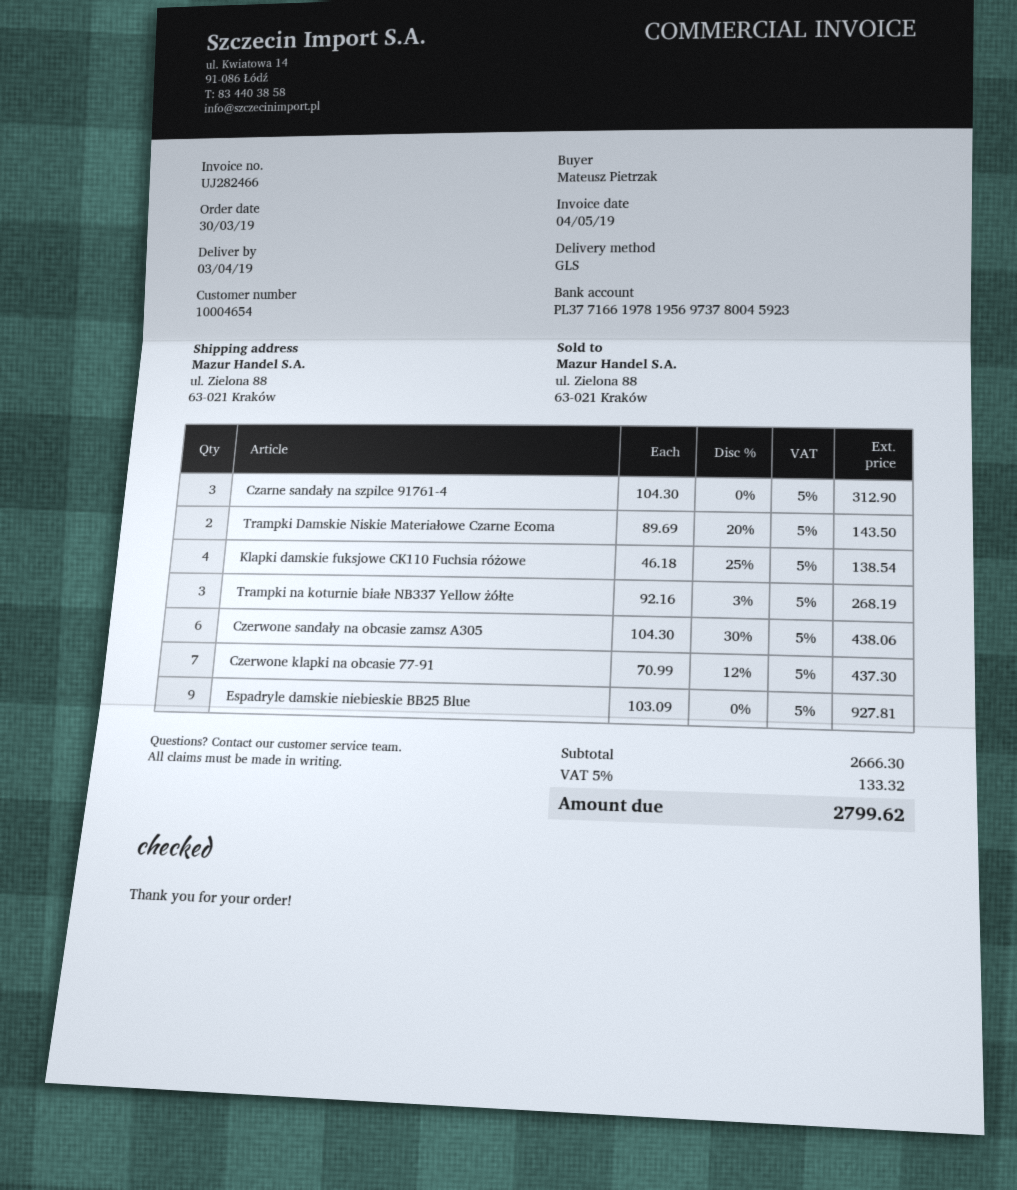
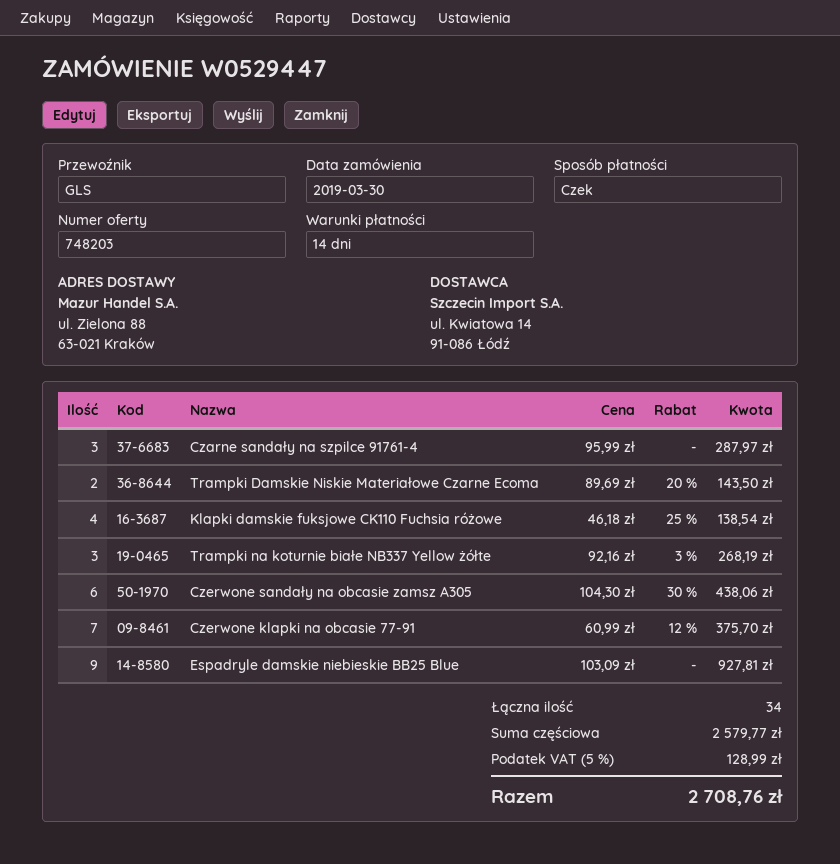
Czarne sandały na szpilce 91761-4: 3 x 104.30 = 312.90 -> 3 x 95.99 = 287.97
Czerwone klapki na obcasie 77-91: 7 x 70.99 - 12% = 437.30 -> 7 x 60.99 - 12% = 375.70
subtotal: 2666.30 -> 2579.77
tax: 5% = 133.32 -> 5% = 128.99
total: 2799.62 -> 2708.76

